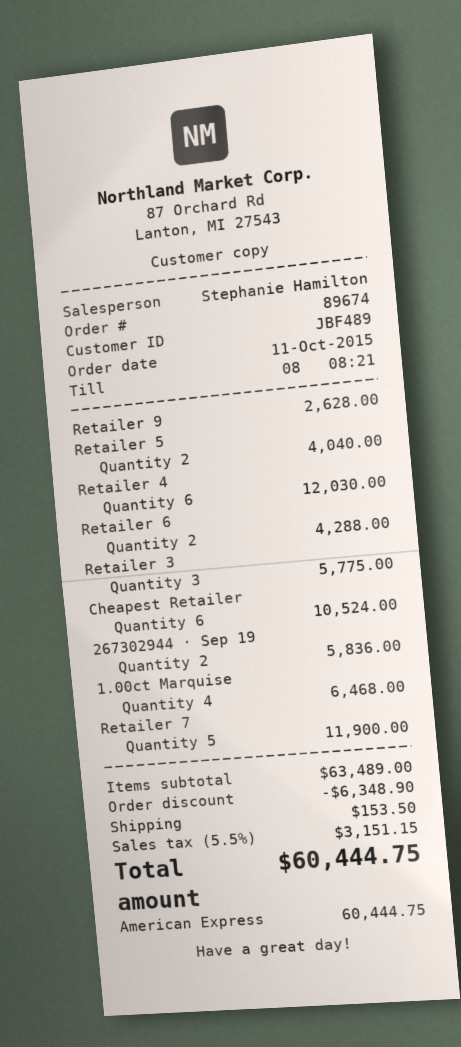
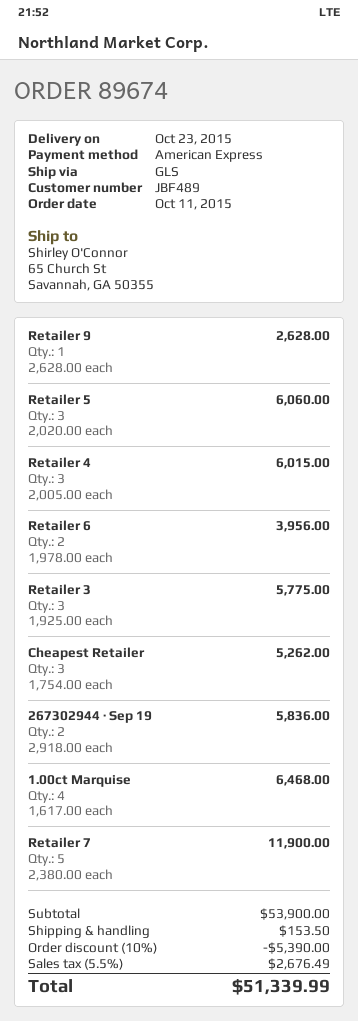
Retailer 5: 2 for 4040.00 -> 3 for 6060.00
Retailer 4: 6 for 12030.00 -> 3 for 6015.00
Retailer 6: 2 for 4288.00 -> 2 for 3956.00
Cheapest Retailer: 6 for 10524.00 -> 3 for 5262.00
subtotal: 63489.00 -> 53900.00
discount: 6348.90 -> 5390.00
tax: 5.5% = 3151.15 -> 5.5% = 2676.49
total: 60444.75 -> 51339.99

